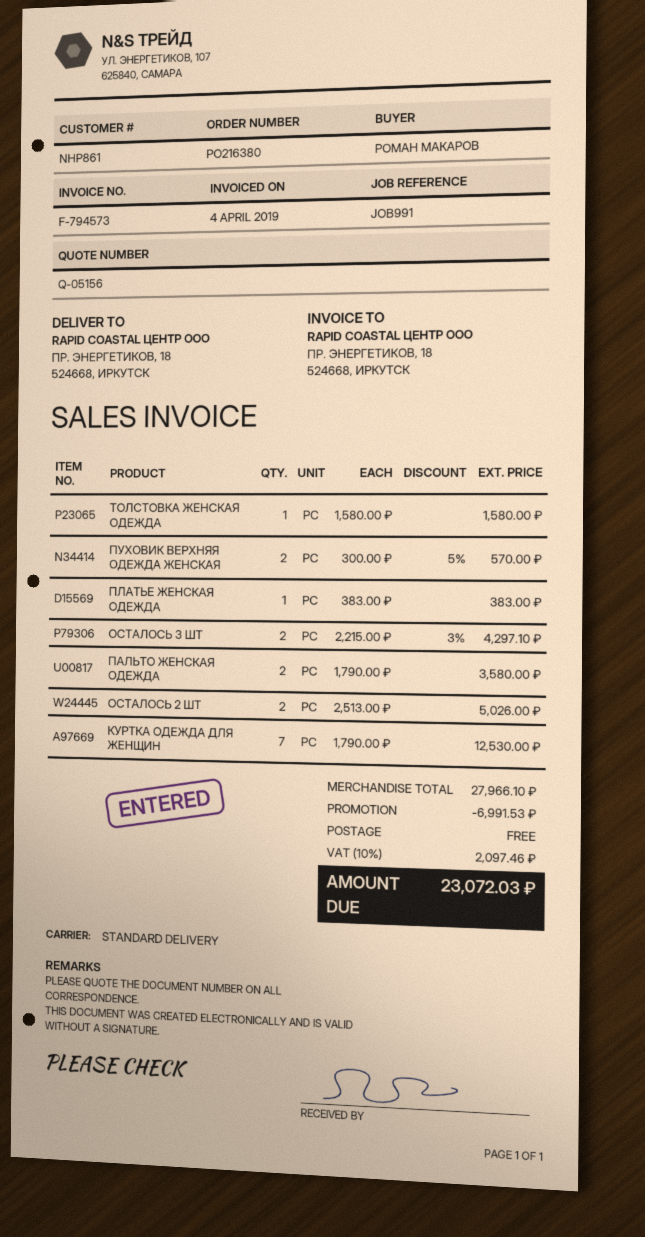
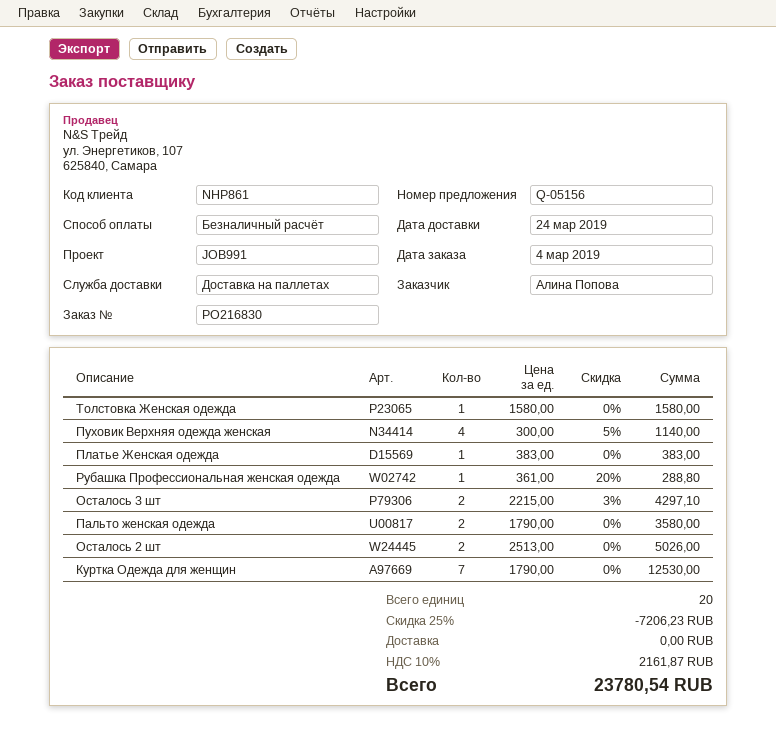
order number: PO216380 -> PO216830
ordered by: РОМАН МАКАРОВ -> Алина Попова
shipping method: standard -> pallet freight
ПУХОВИК ВЕРХНЯЯ ОДЕЖДА ЖЕНСКАЯ: 2 x 300.00 - 5% = 570.00 -> 4 x 300.00 - 5% = 1140.00
Рубашка Профессиональная женская одежда: none -> 1 x 361.00 - 20% = 288.80
discount: 6991.53 -> 7206.23
tax: 10% = 2097.46 -> 10% = 2161.87
total: 23072.03 -> 23780.54

